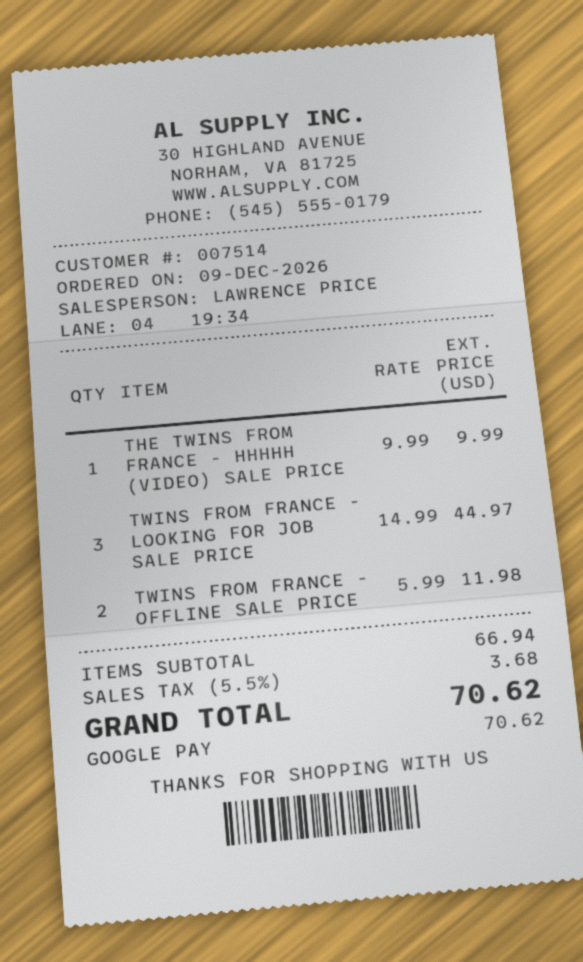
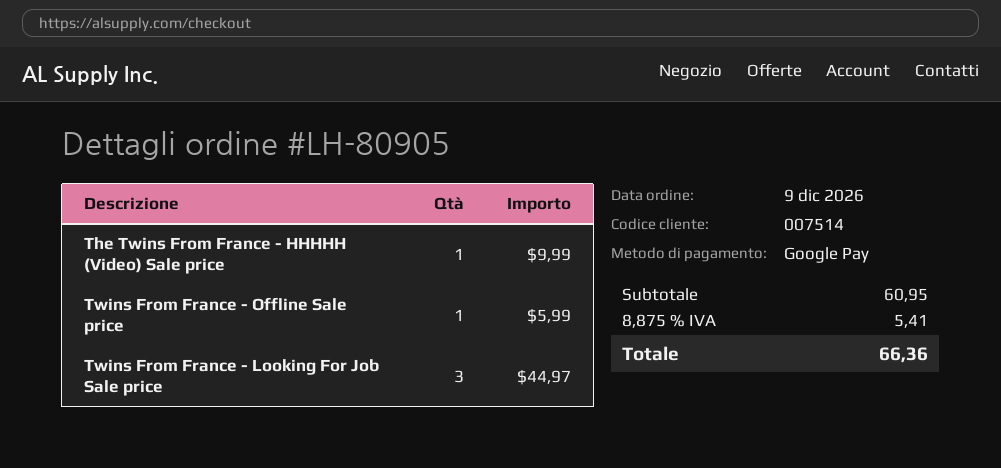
TWINS FROM FRANCE - OFFLINE SALE PRICE: 2 for 11.98 -> 1 for 5.99
subtotal: 66.94 -> 60.95
tax: 5.5% = 3.68 -> 8.875% = 5.41
total: 70.62 -> 66.36

